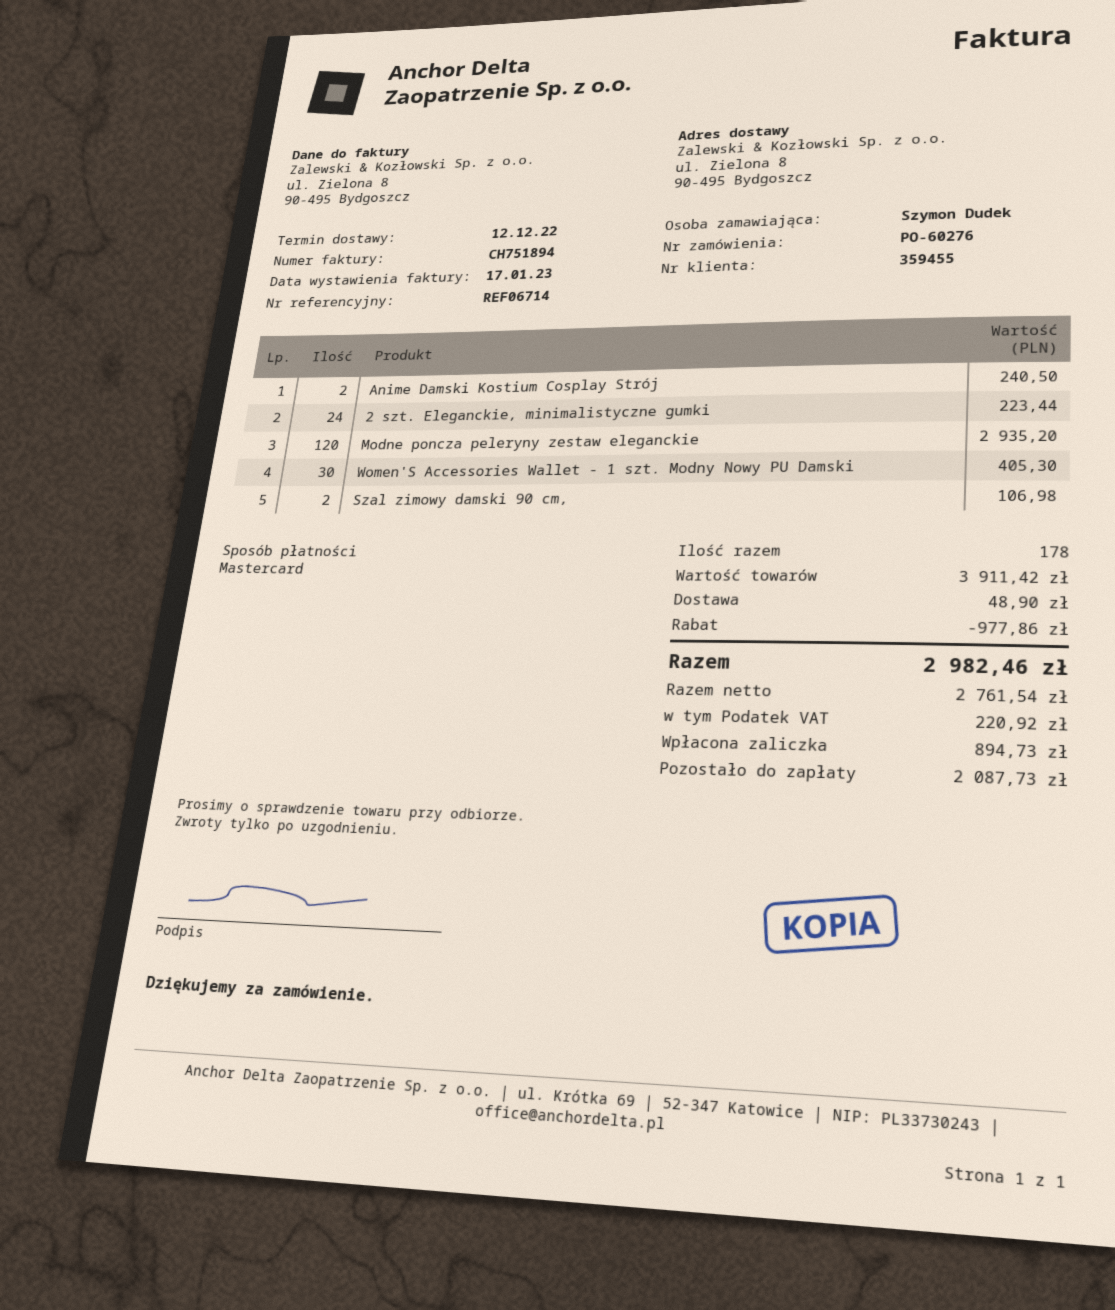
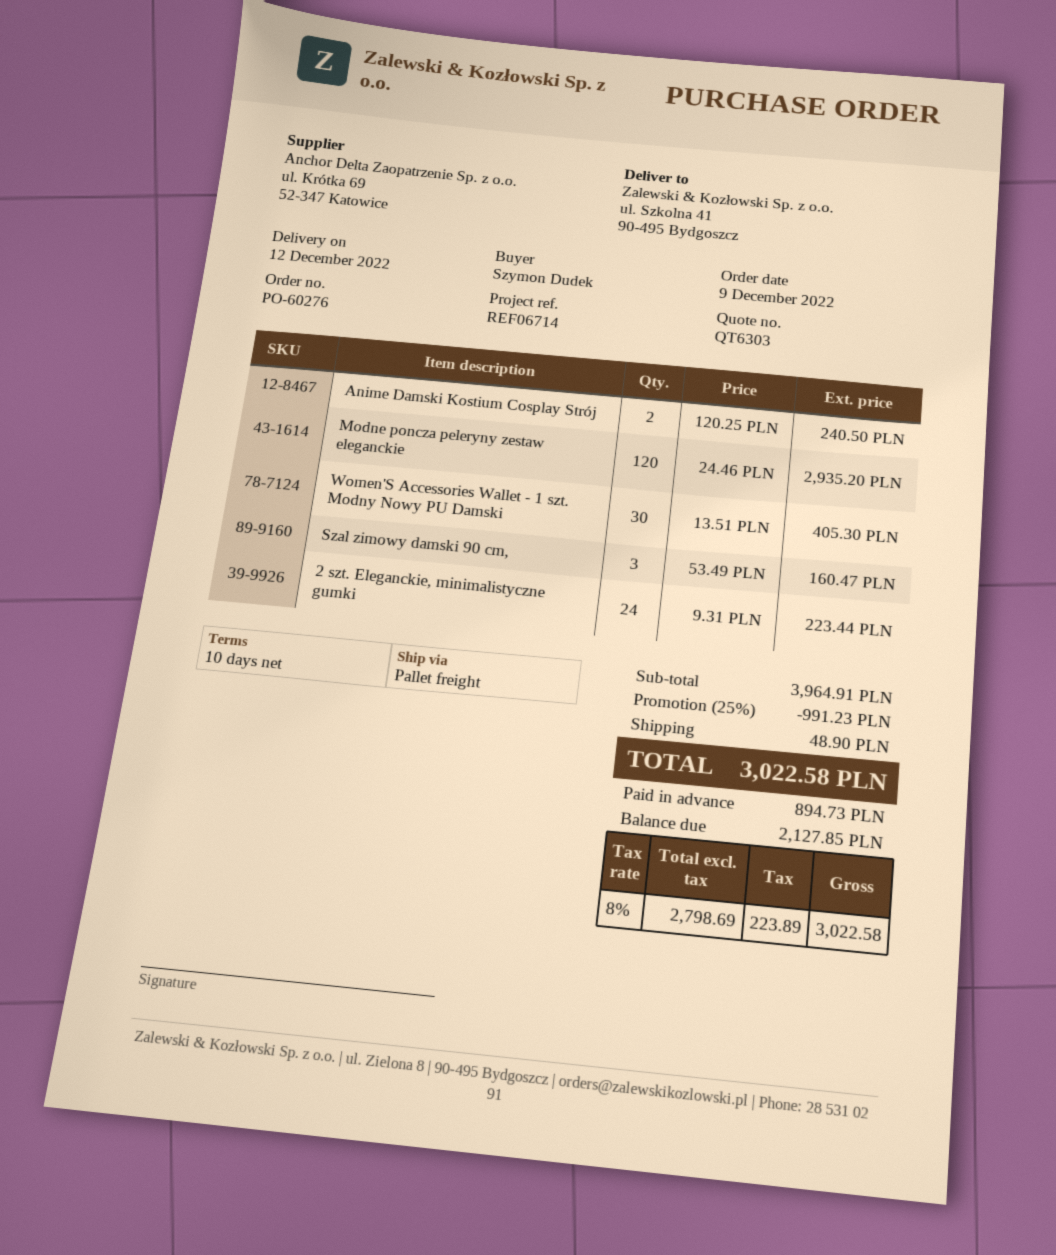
ship to: ul. Zielona 8, 90-495 Bydgoszcz -> ul. Szkolna 41, 90-495 Bydgoszcz
Szal zimowy damski 90 cm,: 2 for 106.98 -> 3 for 160.47
subtotal: 3911.42 -> 3964.91
discount: 977.86 -> 991.23
net: 2761.54 -> 2798.69
tax: 220.92 -> 223.89
total: 2982.46 -> 3022.58
balance: 2087.73 -> 2127.85

